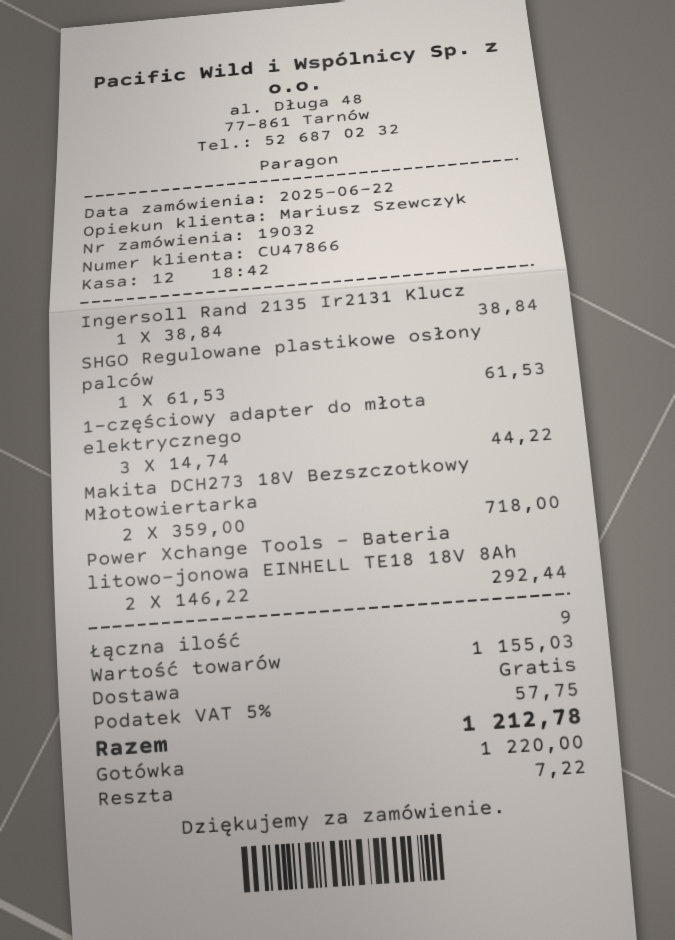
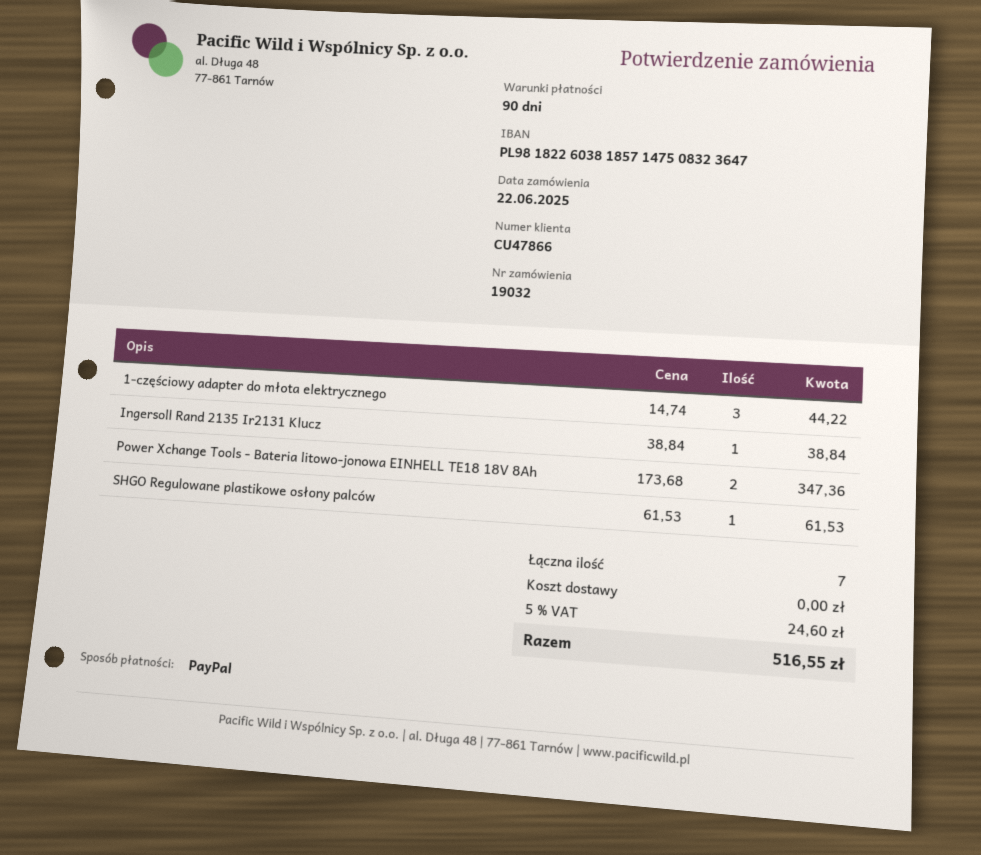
payment method: cash -> PayPal
Makita DCH273 18V Bezszczotkowy Młotowiertarka: 2 x 359.00 = 718.00 -> none
Power Xchange Tools - Bateria litowo-jonowa EINHELL TE18 18V 8Ah: 2 x 146.22 = 292.44 -> 2 x 173.68 = 347.36
total quantity: 9 -> 7
tax: 5% = 57.75 -> 5% = 24.60
total: 1212.78 -> 516.55

